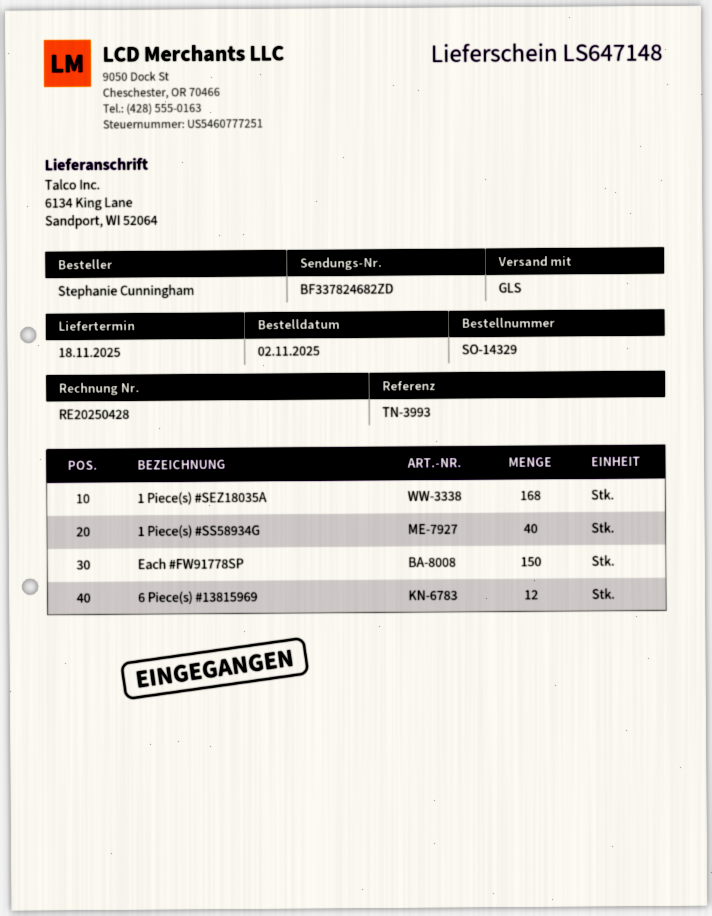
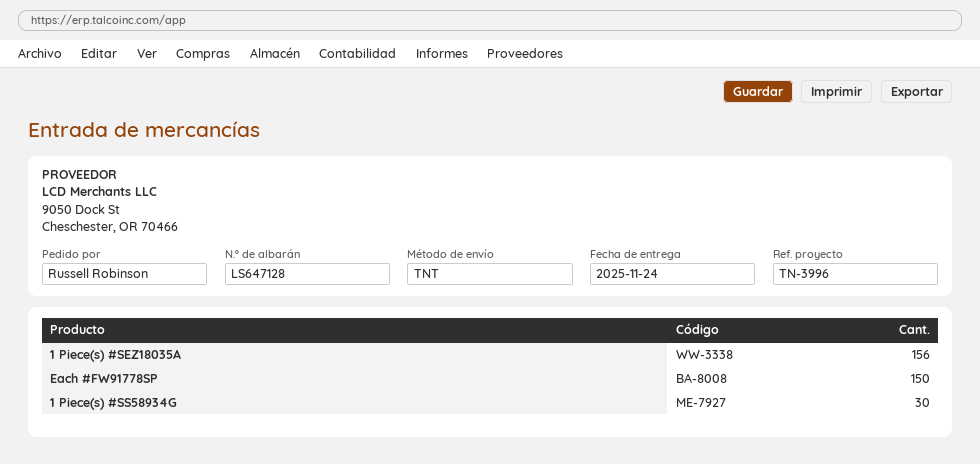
delivery note number: LS647148 -> LS647128
delivery date: 2025-11-18 -> 2025-11-24
reference: TN-3993 -> TN-3996
ordered by: Stephanie Cunningham -> Russell Robinson
shipping method: GLS -> TNT
1 Piece(s) #SEZ18035A: 168 -> 156
1 Piece(s) #SS58934G: 40 -> 30
6 Piece(s) #13815969: 12 -> none

